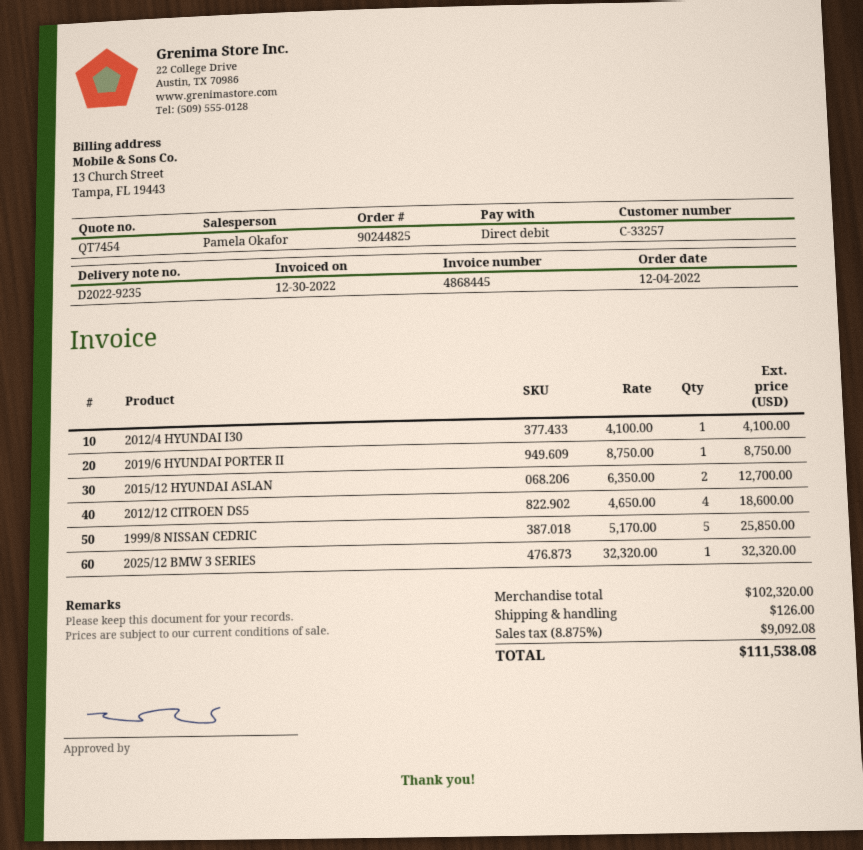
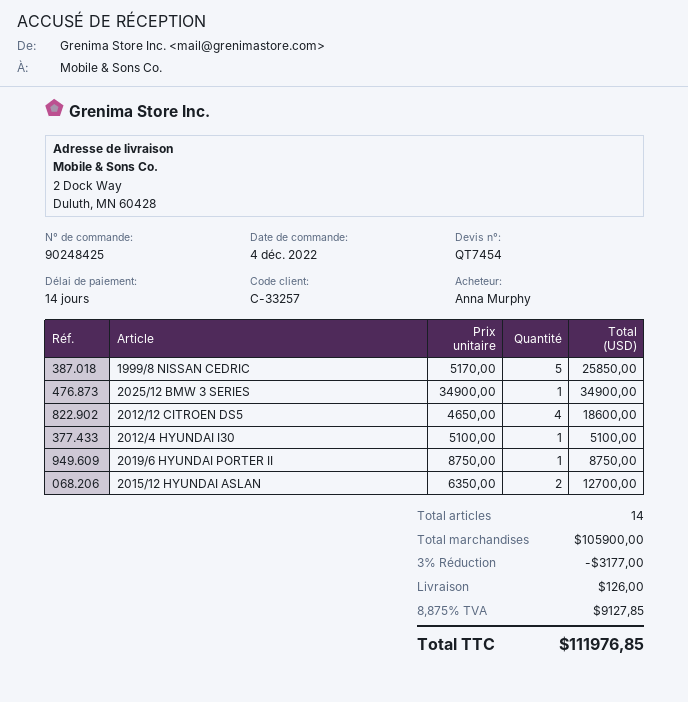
order number: 90244825 -> 90248425
2012/4 HYUNDAI I30: 1 x 4100.00 = 4100.00 -> 1 x 5100.00 = 5100.00
2025/12 BMW 3 SERIES: 1 x 32320.00 = 32320.00 -> 1 x 34900.00 = 34900.00
subtotal: 102320.00 -> 105900.00
discount: none -> 3% = 3177.00
tax: 8.875% = 9092.08 -> 8.875% = 9127.85
total: 111538.08 -> 111976.85

